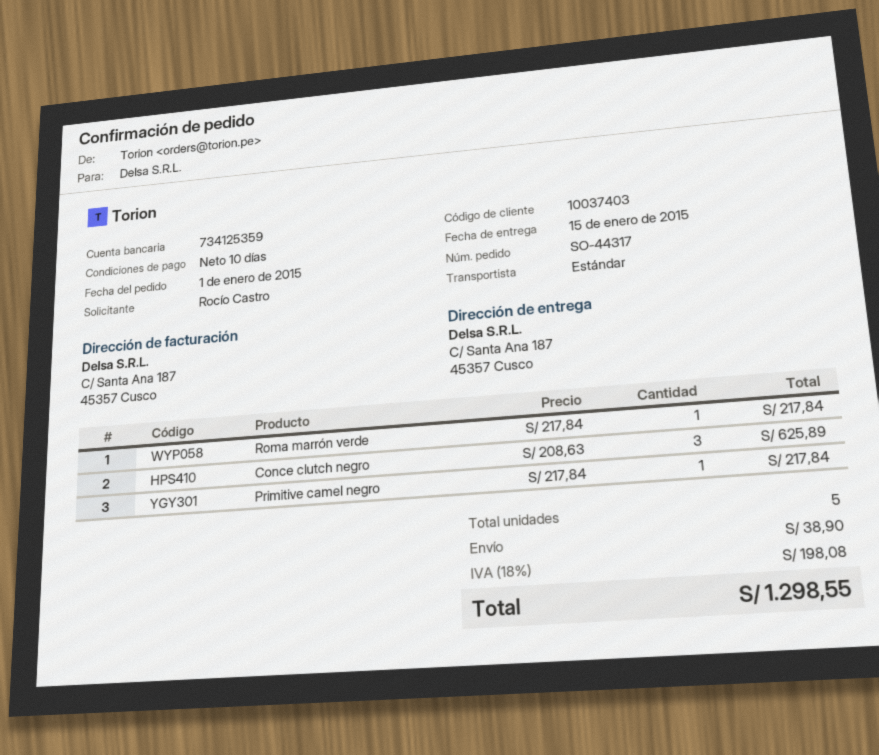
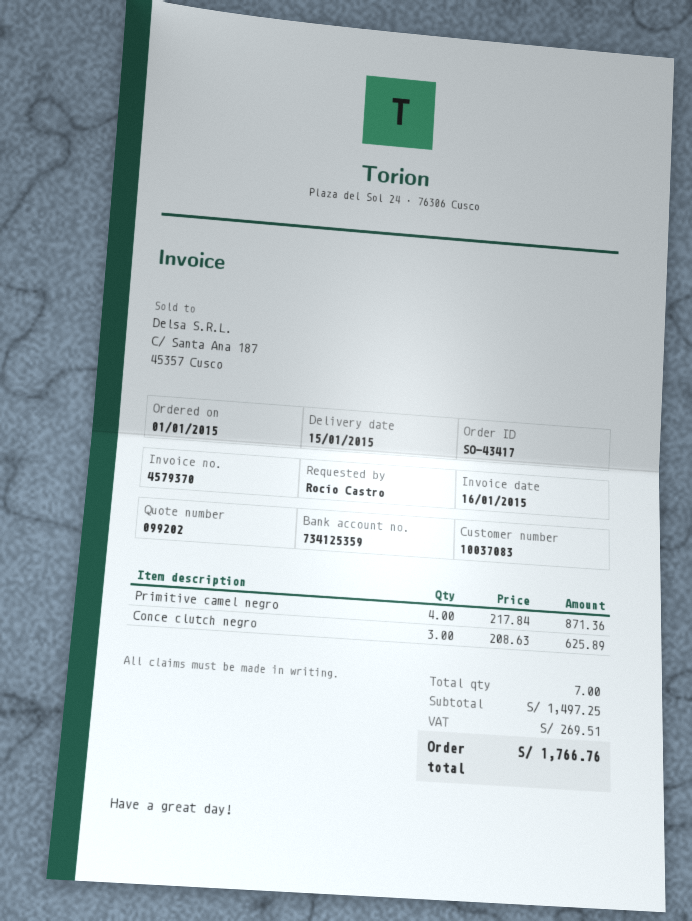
order number: SO-44317 -> SO-43417
customer number: 10037403 -> 10037083
Roma marrón verde: 1 x 217.84 = 217.84 -> none
Primitive camel negro: 1 x 217.84 = 217.84 -> 4 x 217.84 = 871.36
total quantity: 5 -> 7
shipping: 38.90 -> none
tax: 198.08 -> 269.51
total: 1298.55 -> 1766.76

